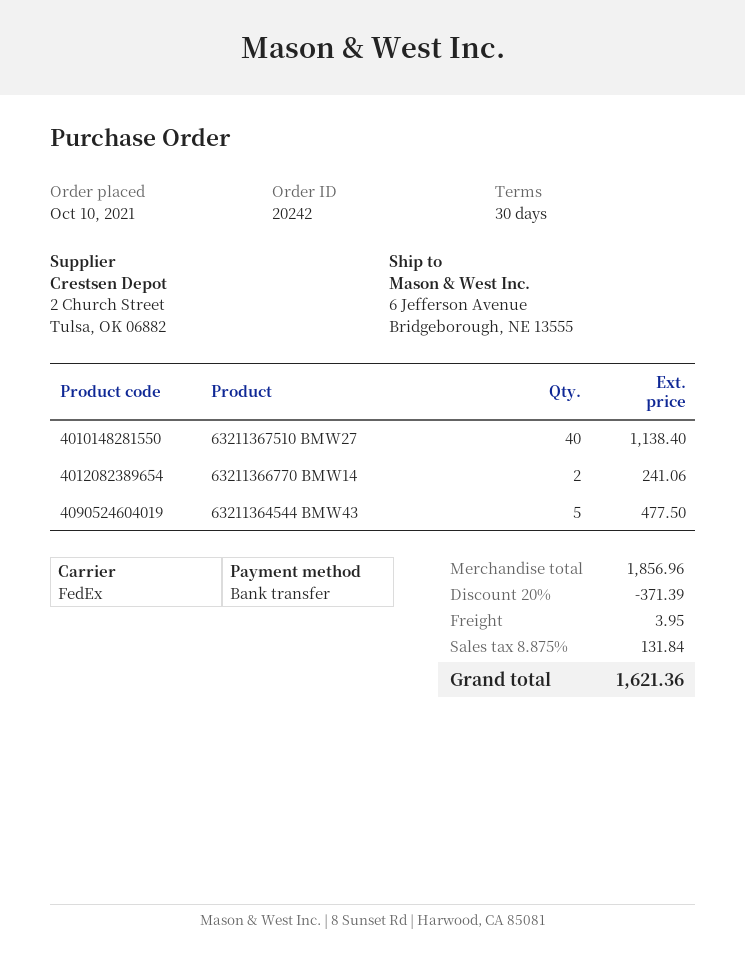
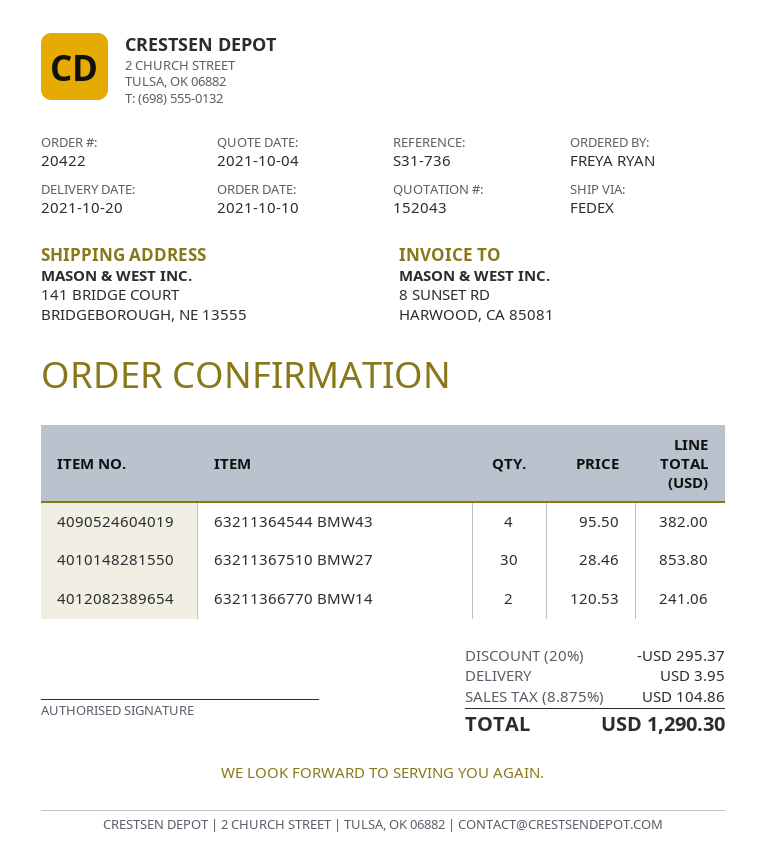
order number: 20242 -> 20422
ship to: 6 Jefferson Avenue, Bridgeborough, NE 13555 -> 141 BRIDGE COURT, BRIDGEBOROUGH, NE 13555
63211367510 BMW27: 40 for 1138.40 -> 30 for 853.80
63211364544 BMW43: 5 for 477.50 -> 4 for 382.00
discount: 20% = 371.39 -> 20% = 295.37
tax: 8.875% = 131.84 -> 8.875% = 104.86
total: 1621.36 -> 1290.30

